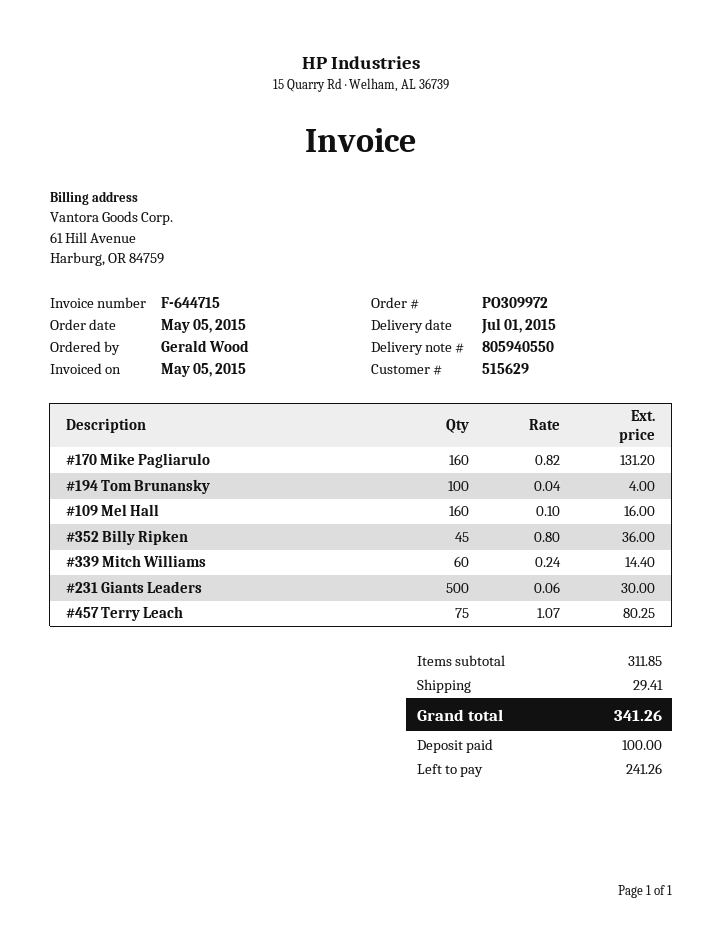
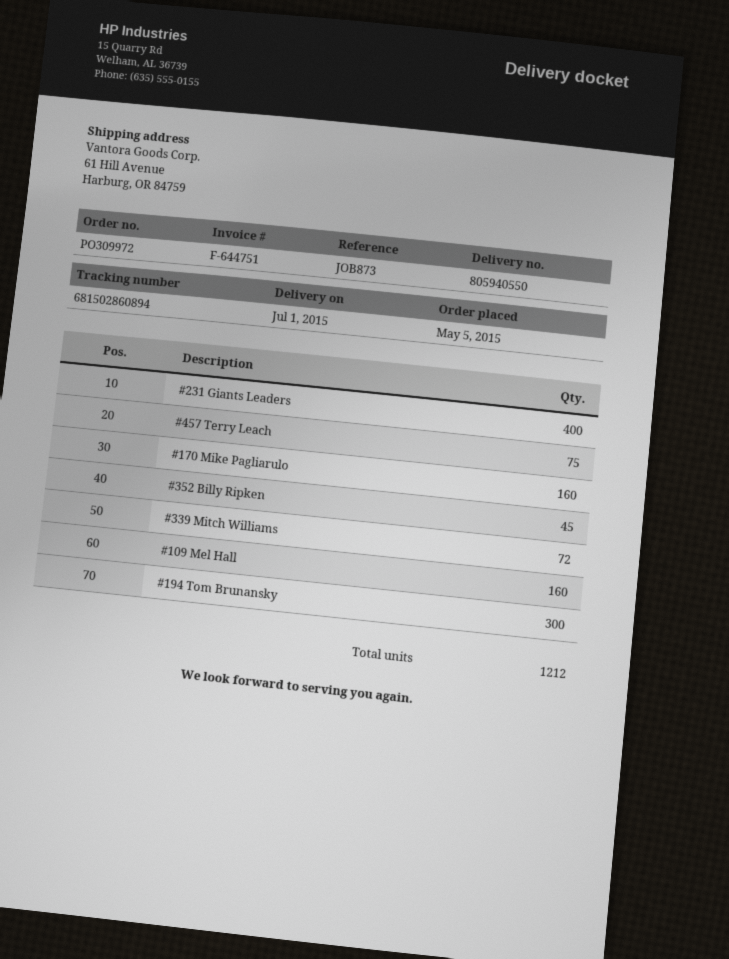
invoice number: F-644715 -> F-644751
#194 Tom Brunansky: 100 -> 300
#339 Mitch Williams: 60 -> 72
#231 Giants Leaders: 500 -> 400

